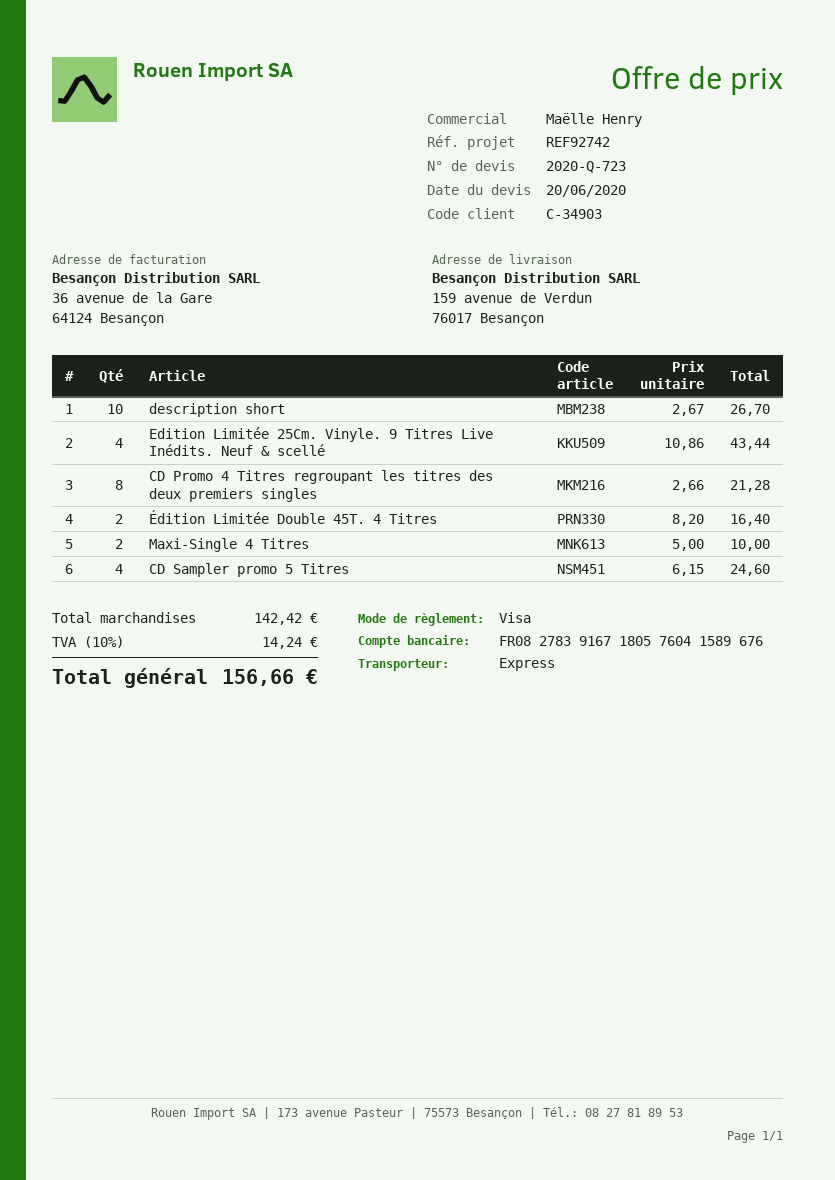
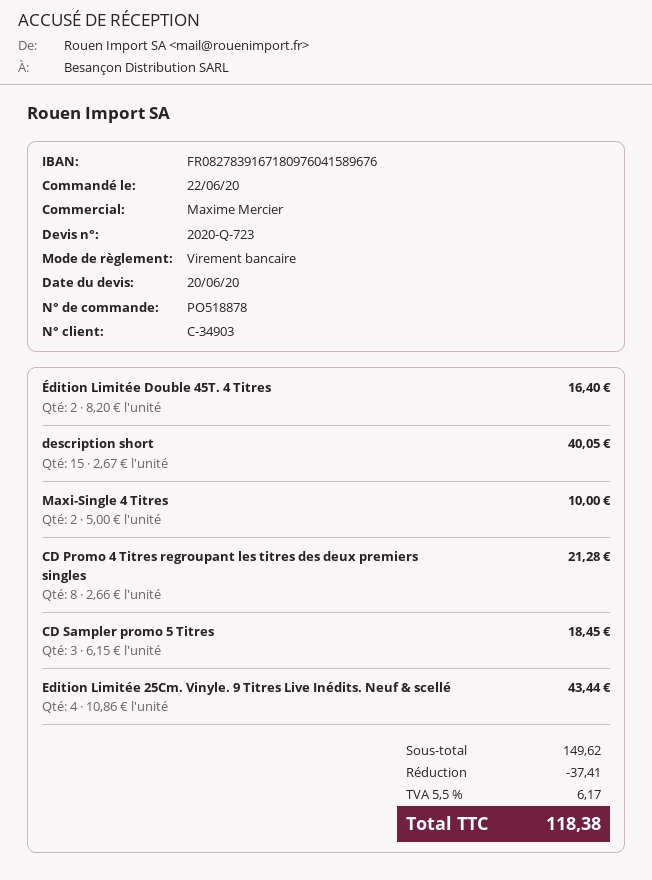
sales rep: Maëlle Henry -> Maxime Mercier
payment method: Visa -> bank transfer
bank account: FR0827839167180576041589676 -> FR0827839167180976041589676
description short: 10 x 2.67 = 26.70 -> 15 x 2.67 = 40.05
CD Sampler promo 5 Titres: 4 x 6.15 = 24.60 -> 3 x 6.15 = 18.45
subtotal: 142.42 -> 149.62
discount: none -> 37.41
tax: 10% = 14.24 -> 5.5% = 6.17
total: 156.66 -> 118.38

